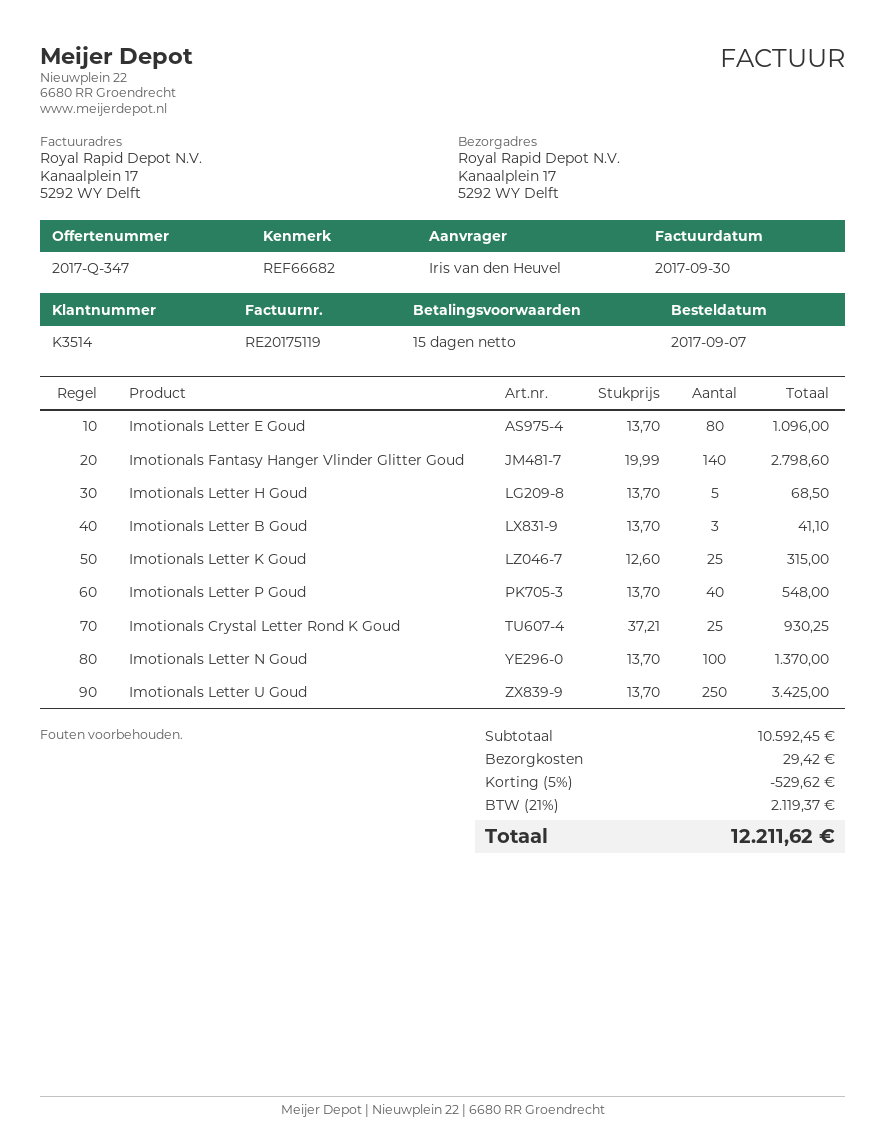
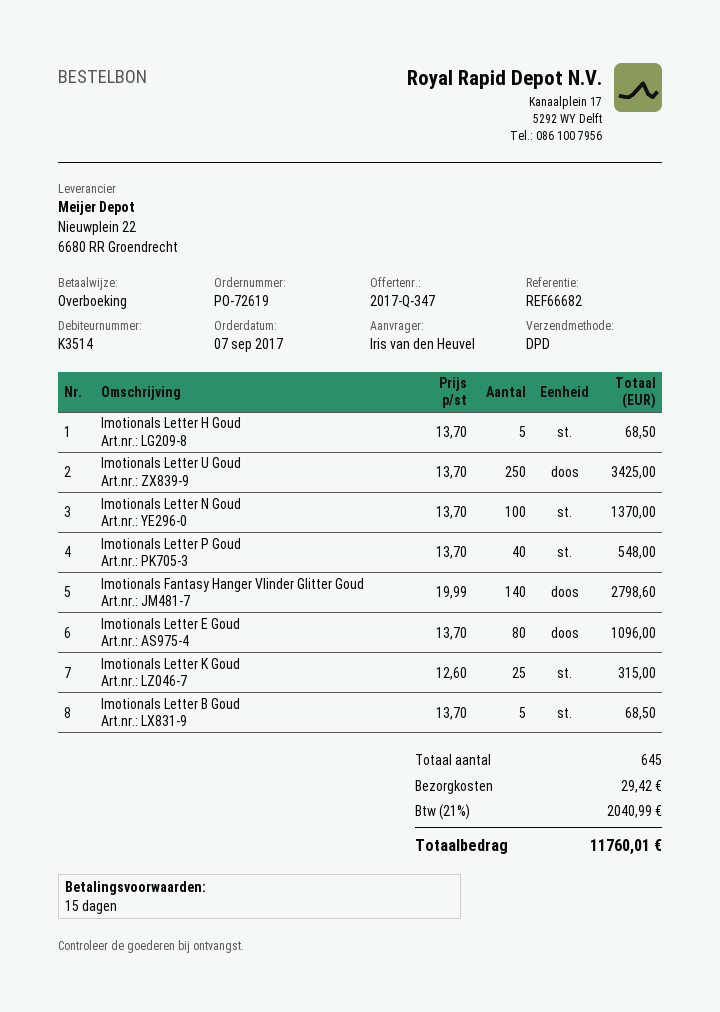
Imotionals Letter B Goud: 3 x 13.70 = 41.10 -> 5 x 13.70 = 68.50
Imotionals Crystal Letter Rond K Goud: 25 x 37.21 = 930.25 -> none
discount: 5% = 529.62 -> none
tax: 21% = 2119.37 -> 21% = 2040.99
total: 12211.62 -> 11760.01

